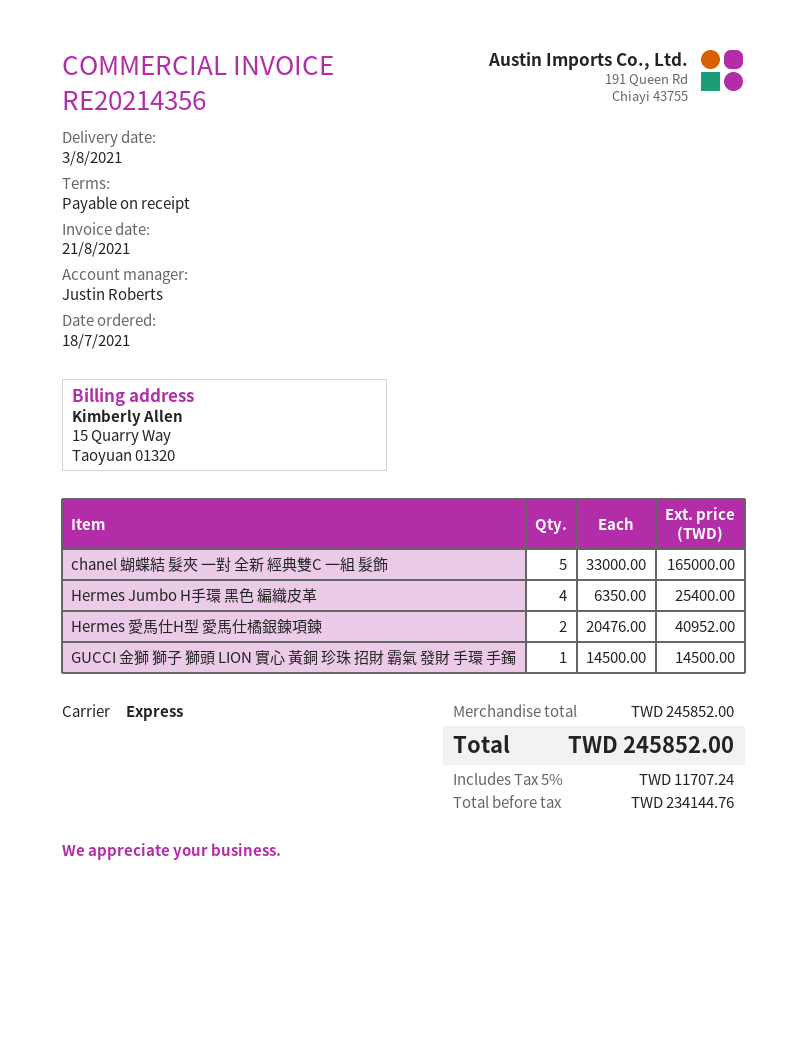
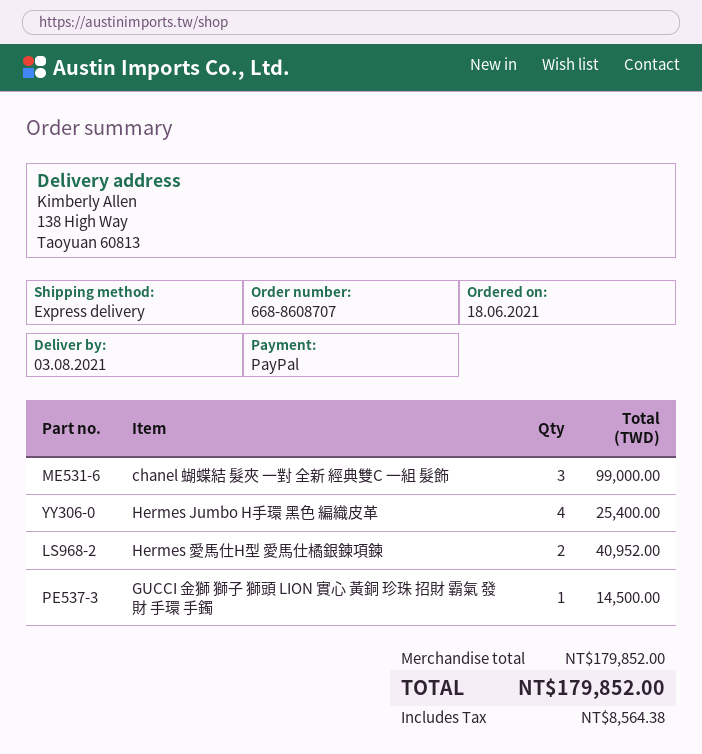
order date: 2021-07-18 -> 2021-06-18
chanel 蝴蝶結 髮夾 一對 全新 經典雙C 一組 髮飾: 5 for 165000.00 -> 3 for 99000.00
subtotal: 245852.00 -> 179852.00
tax: 11707.24 -> 8564.38
total: 245852.00 -> 179852.00

